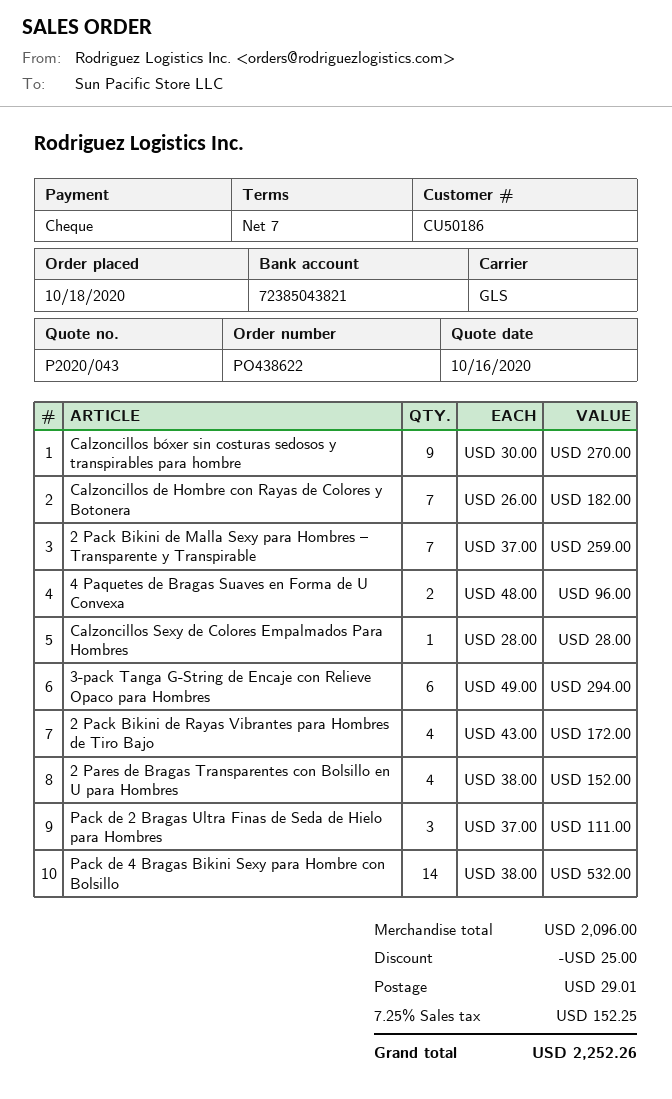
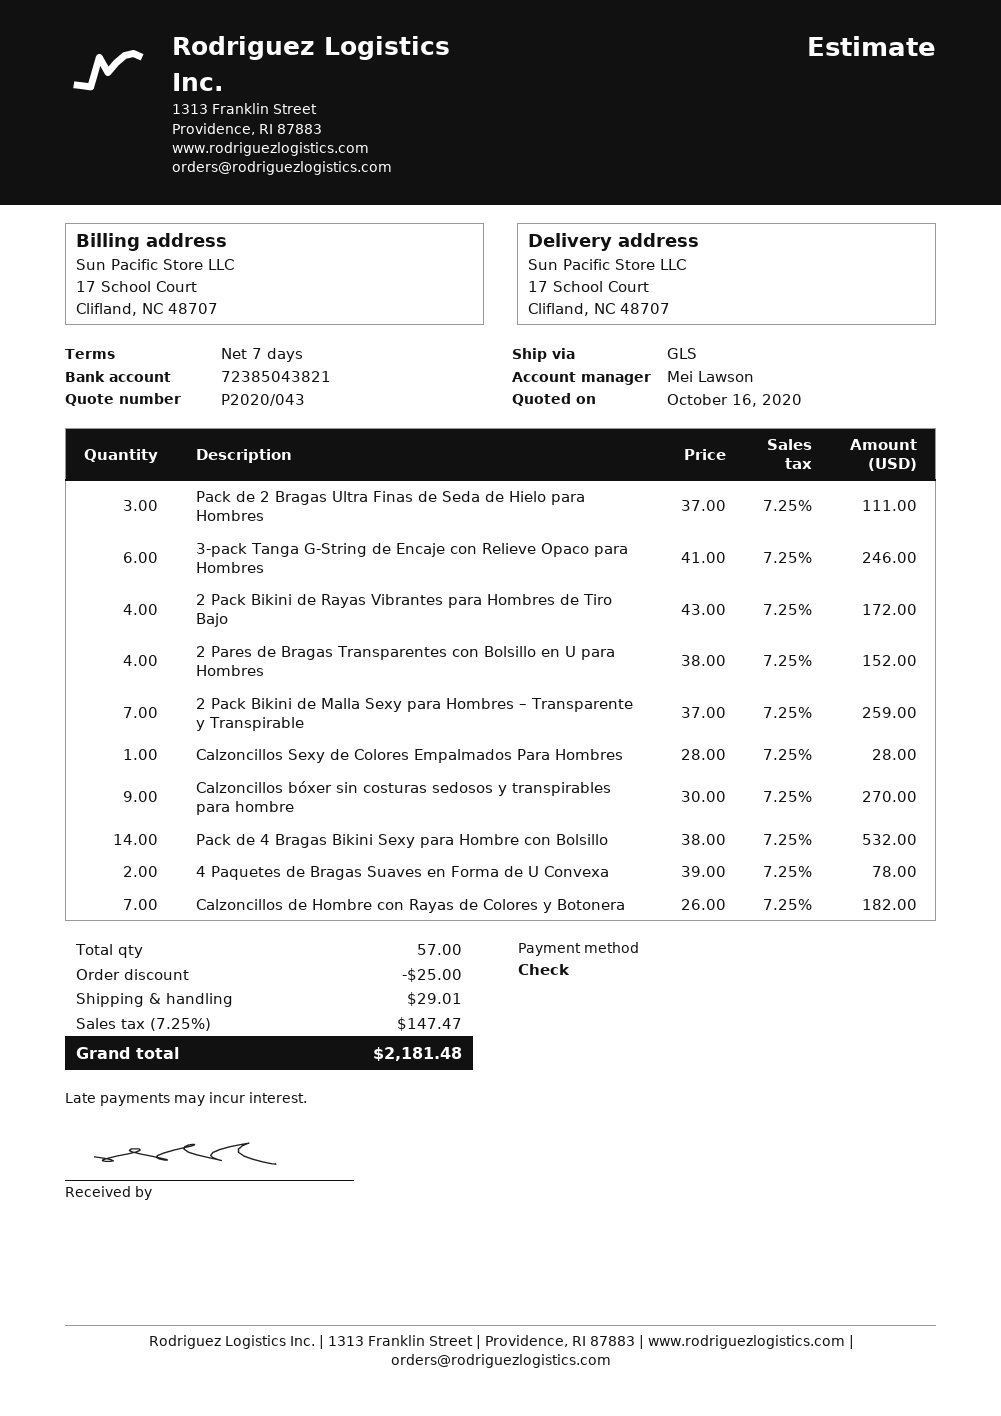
4 Paquetes de Bragas Suaves en Forma de U Convexa: 2 x 48.00 = 96.00 -> 2 x 39.00 = 78.00
3-pack Tanga G-String de Encaje con Relieve Opaco para Hombres: 6 x 49.00 = 294.00 -> 6 x 41.00 = 246.00
tax: 7.25% = 152.25 -> 7.25% = 147.47
total: 2252.26 -> 2181.48

